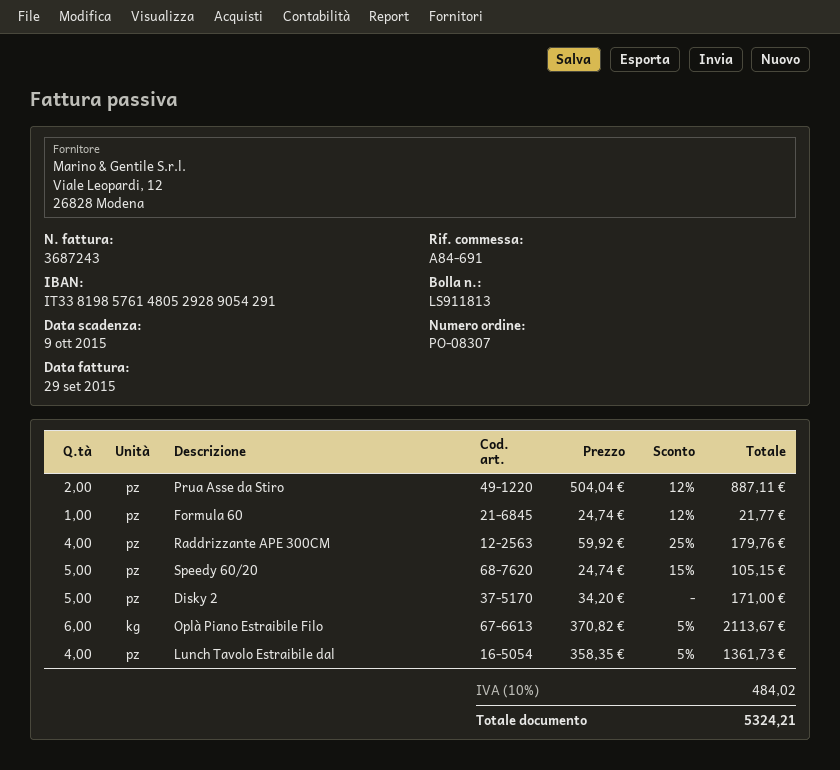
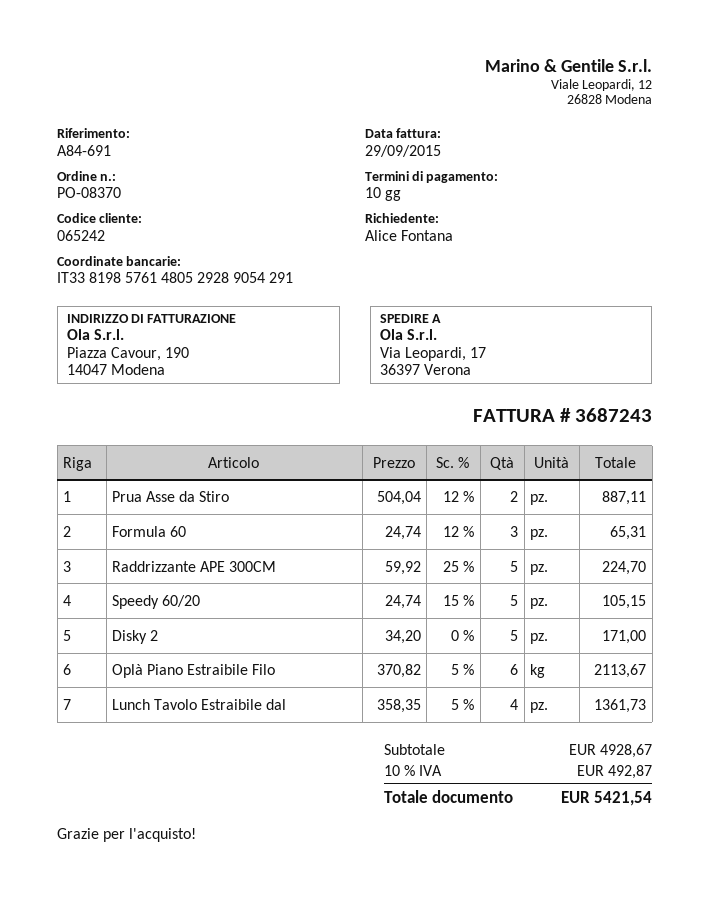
order number: PO-08307 -> PO-08370
Formula 60: 1 x 24.74 - 12% = 21.77 -> 3 x 24.74 - 12% = 65.31
Raddrizzante APE 300CM: 4 x 59.92 - 25% = 179.76 -> 5 x 59.92 - 25% = 224.70
tax: 10% = 484.02 -> 10% = 492.87
total: 5324.21 -> 5421.54

